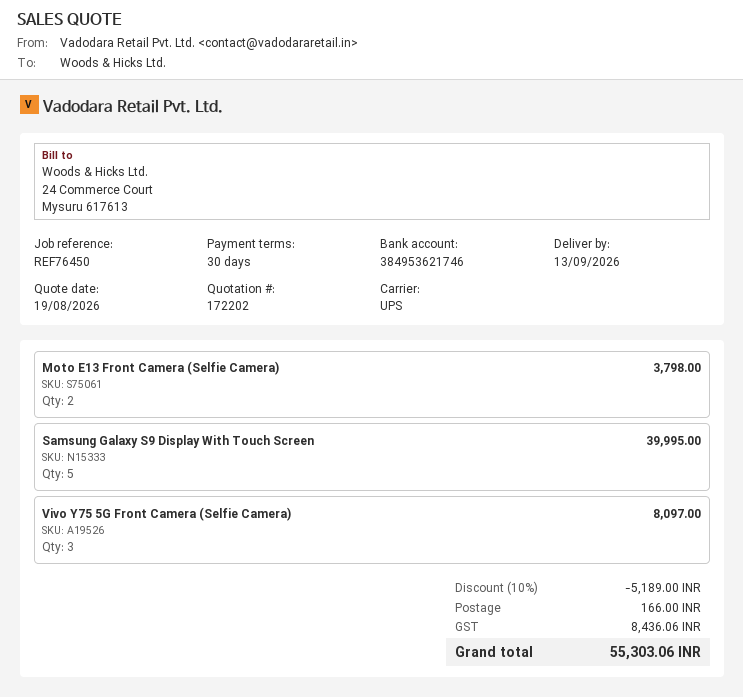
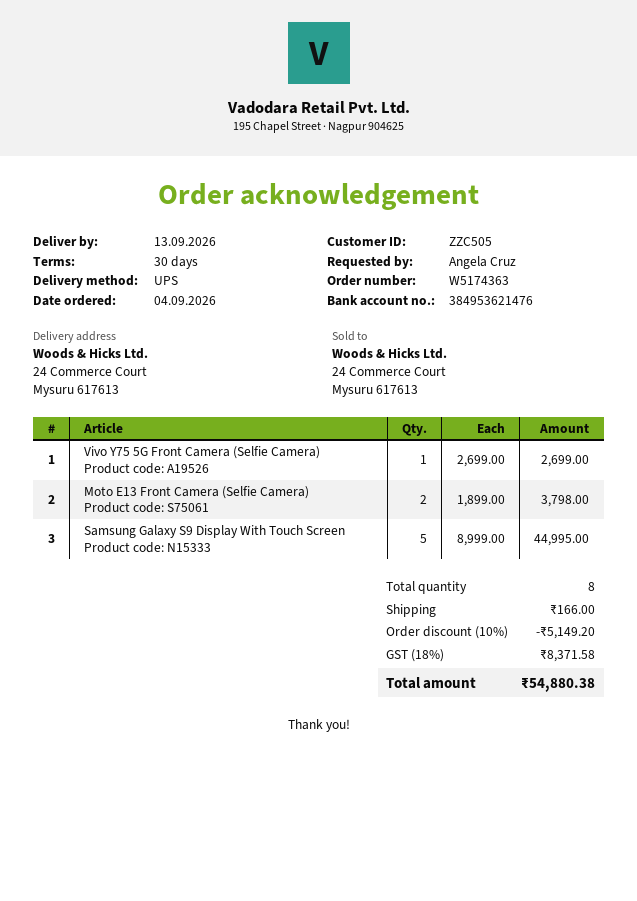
bank account: 384953621746 -> 384953621476
Samsung Galaxy S9 Display With Touch Screen: 5 for 39995.00 -> 5 for 44995.00
Vivo Y75 5G Front Camera (Selfie Camera): 3 for 8097.00 -> 1 for 2699.00
discount: 10% = 5189.00 -> 10% = 5149.20
tax: 8436.06 -> 8371.58
total: 55303.06 -> 54880.38

